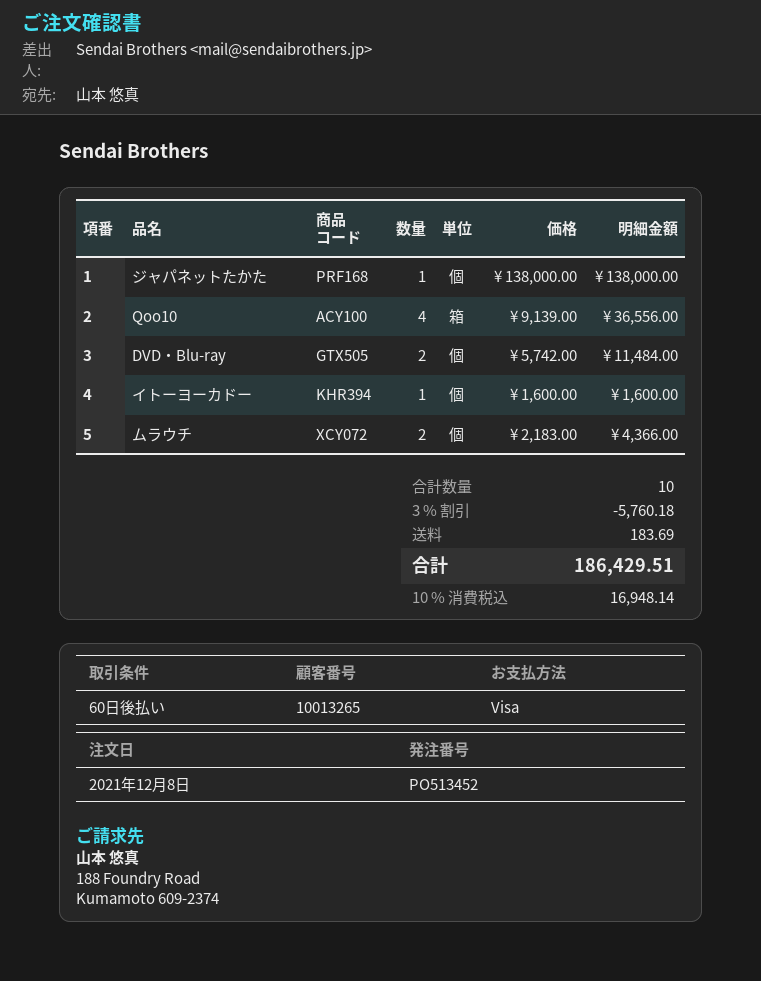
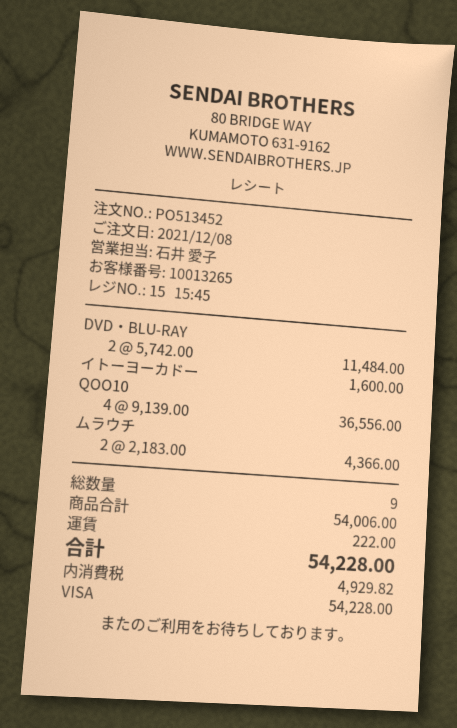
ジャパネットたかた: 1 x 138000.00 = 138000.00 -> none
total quantity: 10 -> 9
discount: 3% = 5760.18 -> none
shipping: 183.69 -> 222.00
tax: 16948.14 -> 4929.82
total: 186429.51 -> 54228.00

